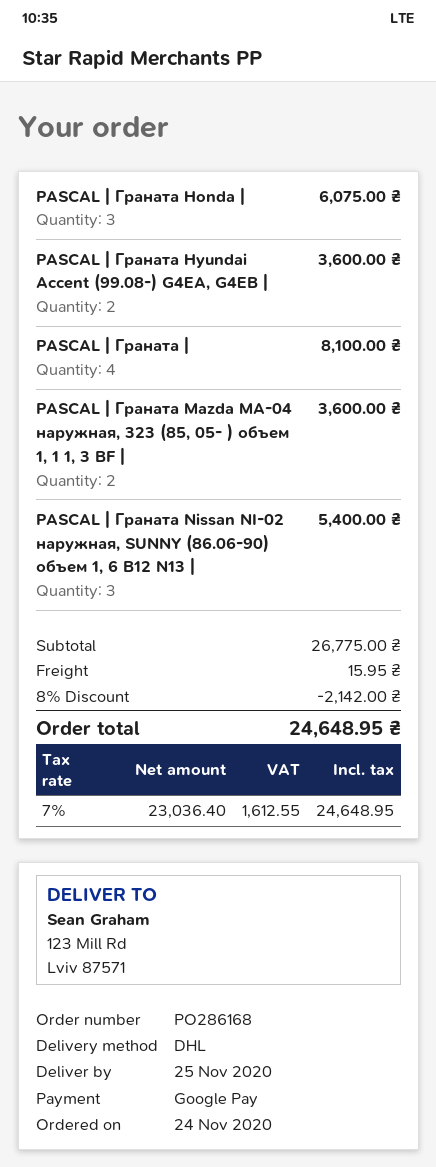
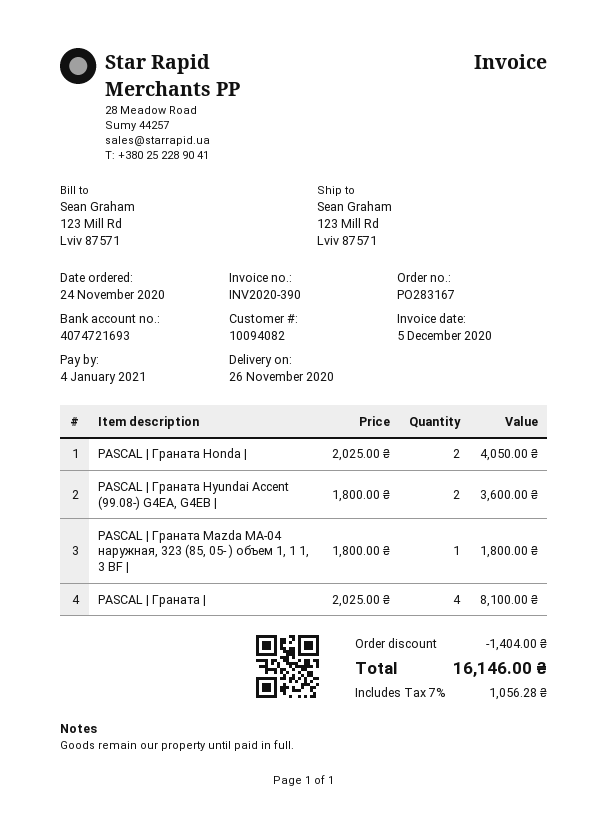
order number: PO286168 -> PO283167
delivery date: 2020-11-25 -> 2020-11-26
PASCAL | Граната Honda |: 3 for 6075.00 -> 2 for 4050.00
PASCAL | Граната Mazda MA-04 наружная, 323 (85, 05- ) объем 1, 1 1, 3 BF |: 2 for 3600.00 -> 1 for 1800.00
PASCAL | Граната Nissan NI-02 наружная, SUNNY (86.06-90) объем 1, 6 B12 N13 |: 3 for 5400.00 -> none
discount: 2142.00 -> 1404.00
shipping: 15.95 -> none
tax: 7% = 1612.55 -> 7% = 1056.28
total: 24648.95 -> 16146.00

